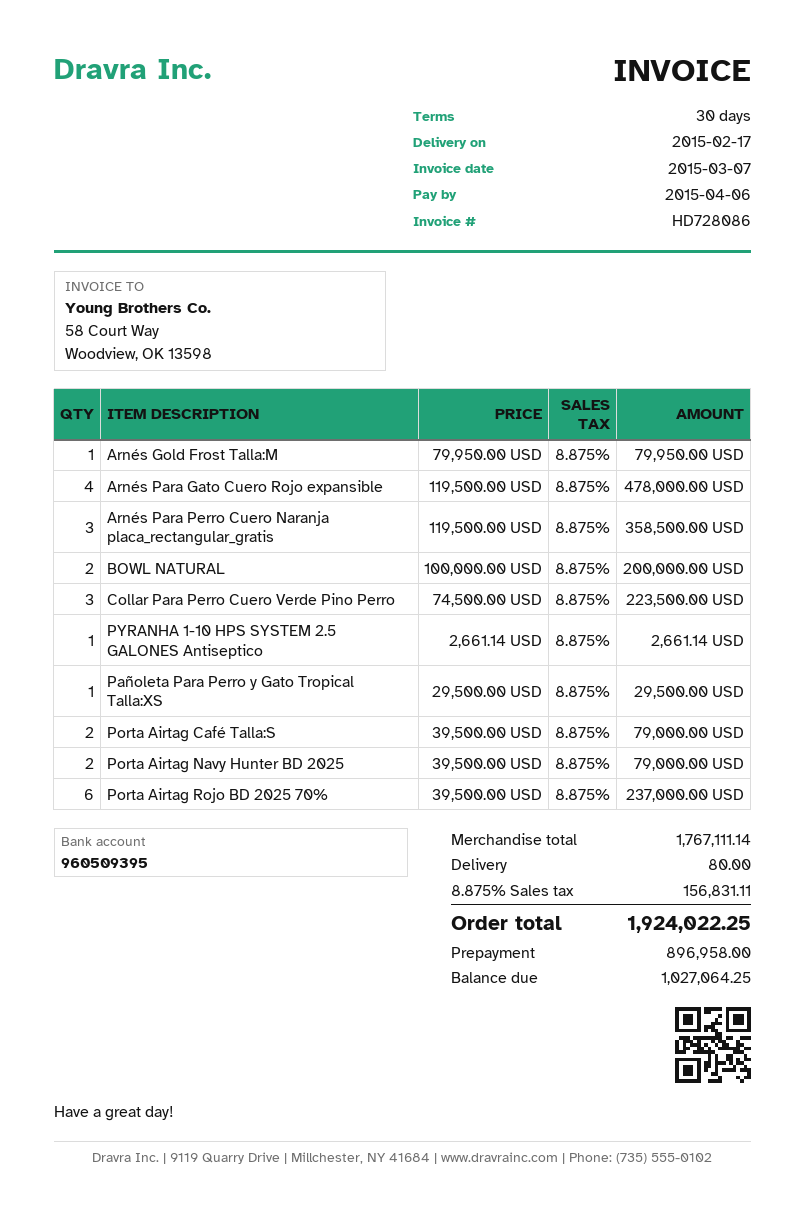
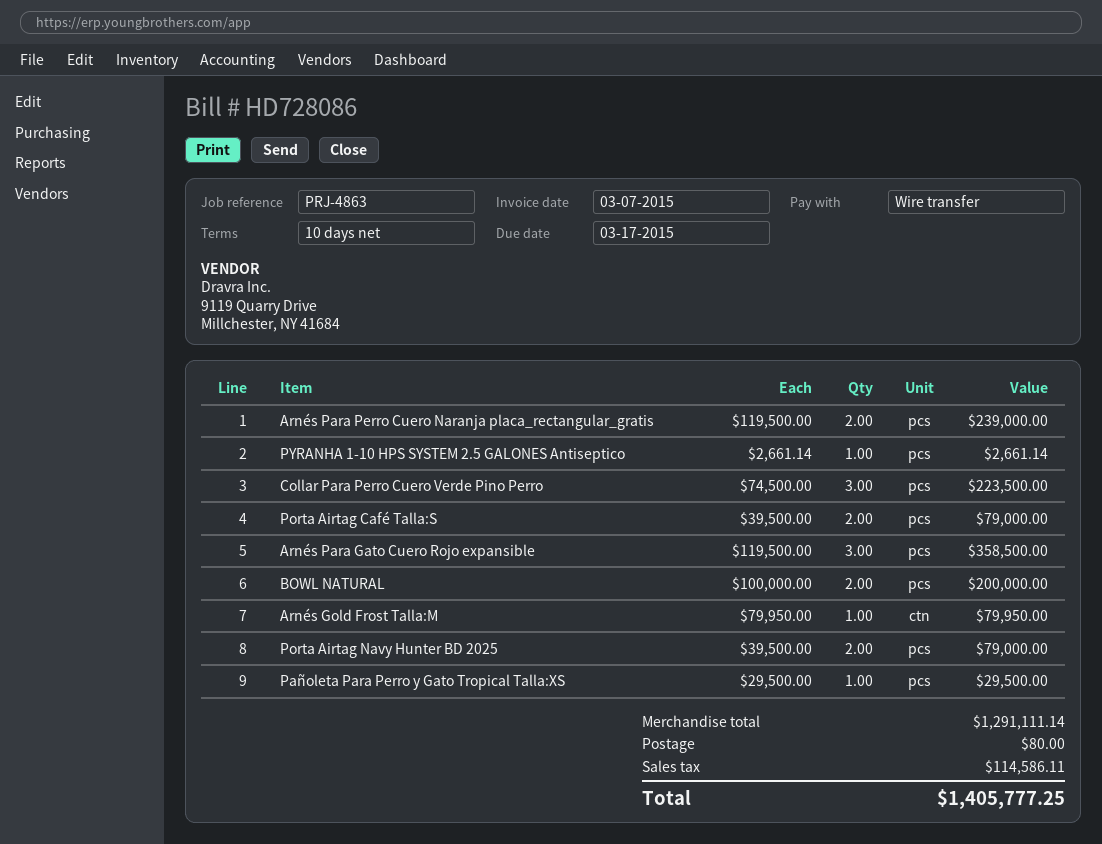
payment terms: 30 days -> 10 days
due date: 2015-04-06 -> 2015-03-17
Arnés Para Gato Cuero Rojo expansible: 4 x 119500.00 = 478000.00 -> 3 x 119500.00 = 358500.00
Arnés Para Perro Cuero Naranja placa_rectangular_gratis: 3 x 119500.00 = 358500.00 -> 2 x 119500.00 = 239000.00
Porta Airtag Rojo BD 2025 70%: 6 x 39500.00 = 237000.00 -> none
subtotal: 1767111.14 -> 1291111.14
tax: 156831.11 -> 114586.11
total: 1924022.25 -> 1405777.25

